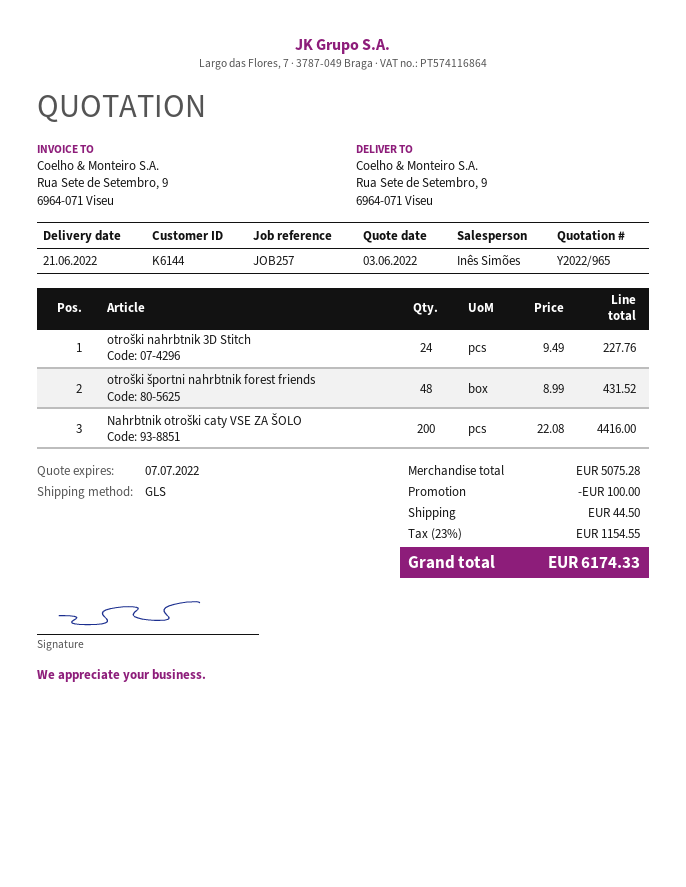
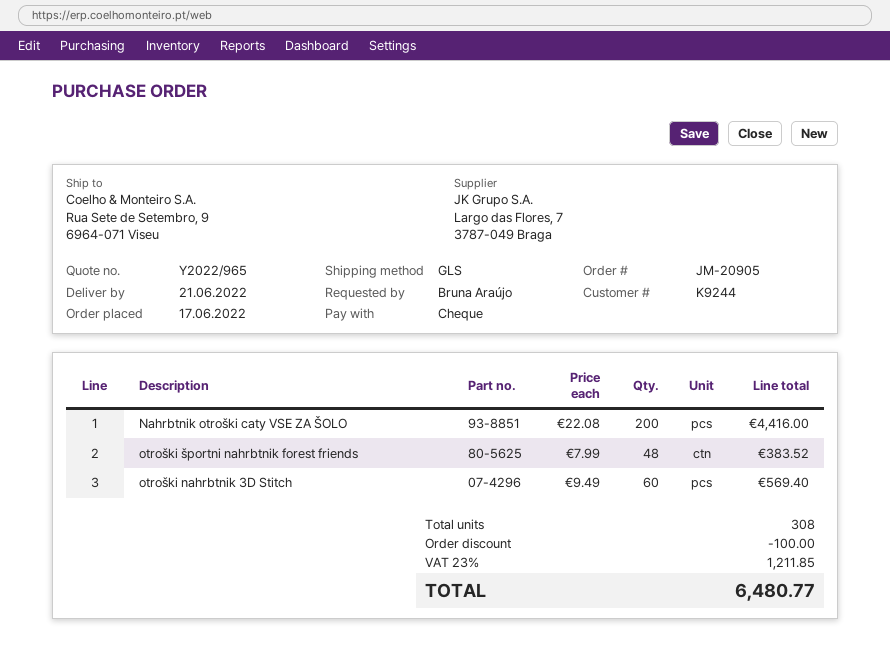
customer number: K6144 -> K9244
otroški nahrbtnik 3D Stitch: 24 x 9.49 = 227.76 -> 60 x 9.49 = 569.40
otroški športni nahrbtnik forest friends: 48 x 8.99 = 431.52 -> 48 x 7.99 = 383.52
shipping: 44.50 -> none
tax: 23% = 1154.55 -> 23% = 1211.85
total: 6174.33 -> 6480.77

